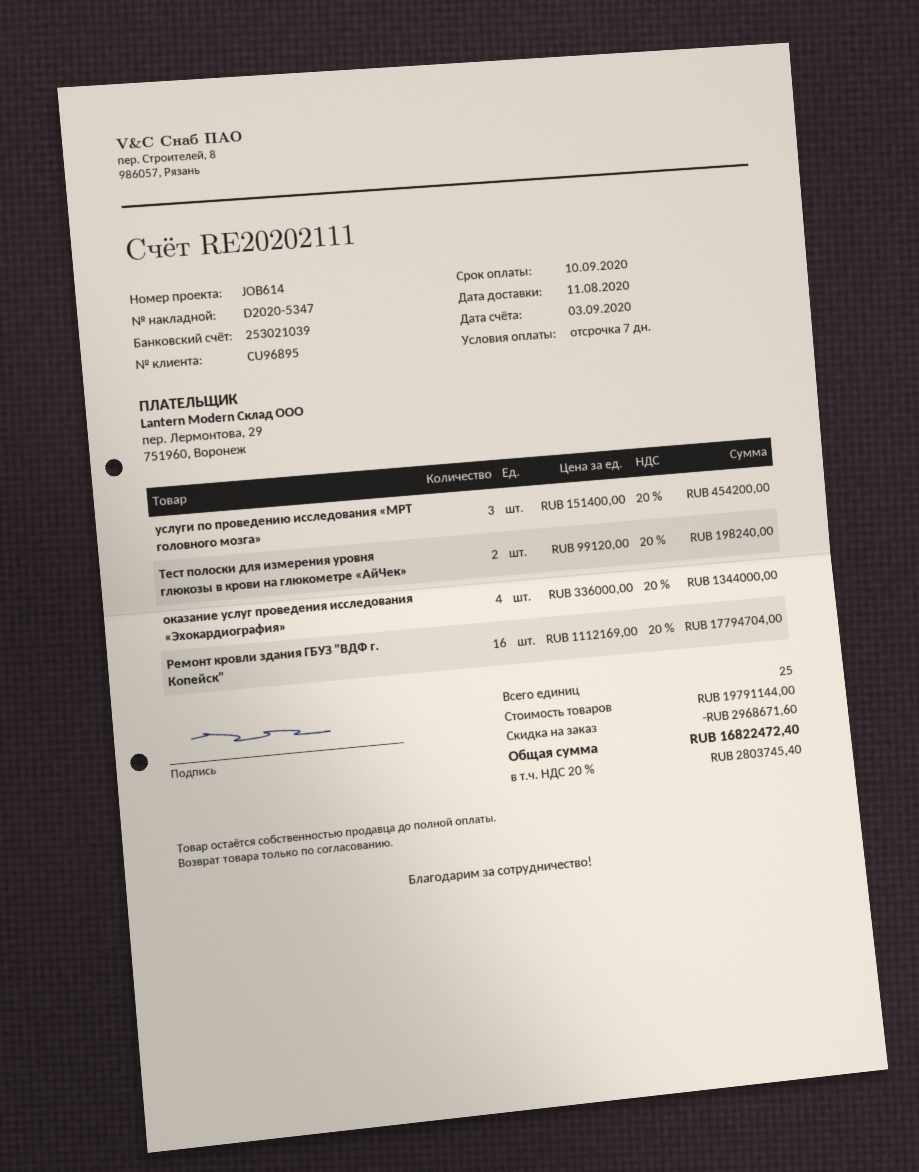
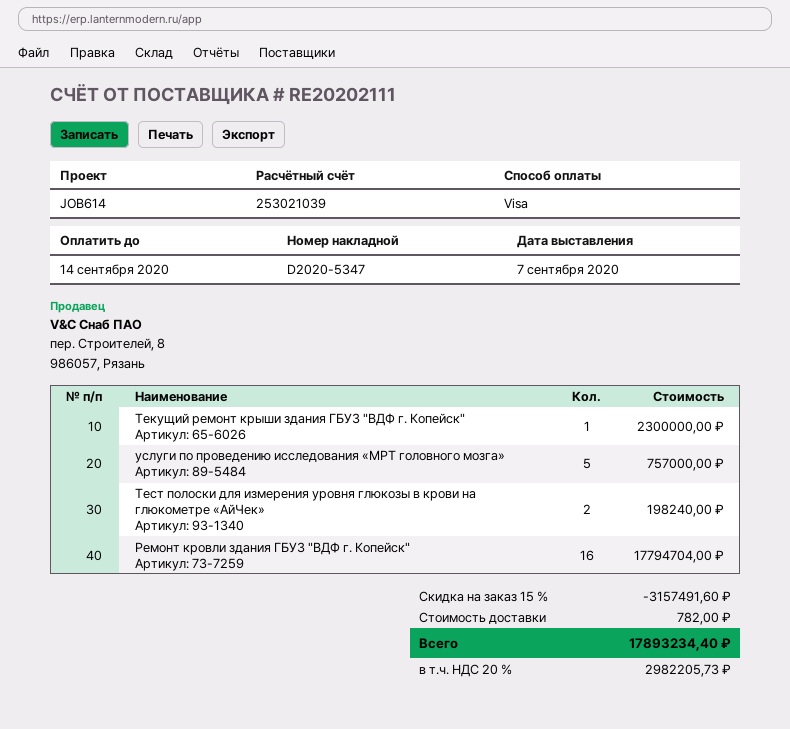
invoice date: 2020-09-03 -> 2020-09-07
due date: 2020-09-10 -> 2020-09-14
услуги по проведению исследования «МРТ головного мозга»: 3 for 454200.00 -> 5 for 757000.00
оказание услуг проведения исследования «Эхокардиография»: 4 for 1344000.00 -> none
Текущий ремонт крыши здания ГБУЗ "ВДФ г. Копейск": none -> 1 for 2300000.00
discount: 2968671.60 -> 3157491.60
shipping: none -> 782.00
tax: 20% = 2803745.40 -> 20% = 2982205.73
total: 16822472.40 -> 17893234.40

